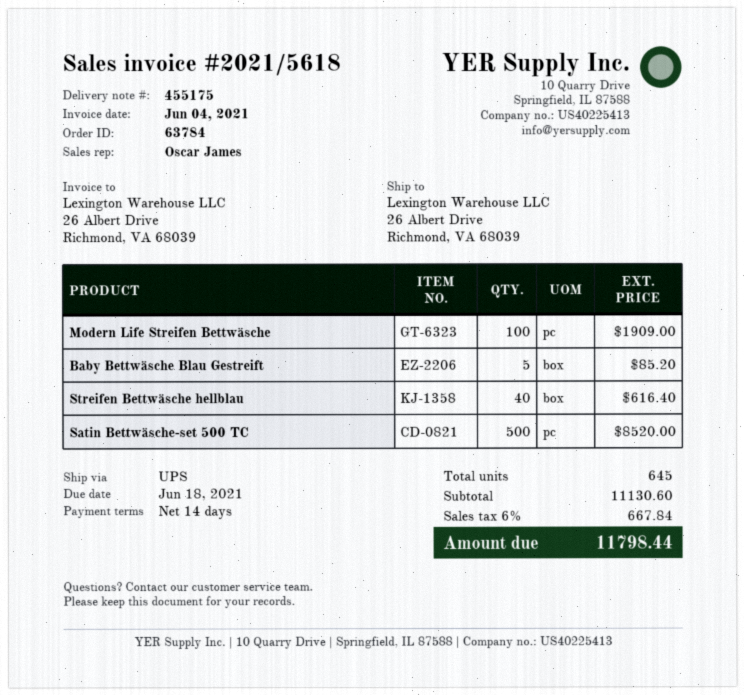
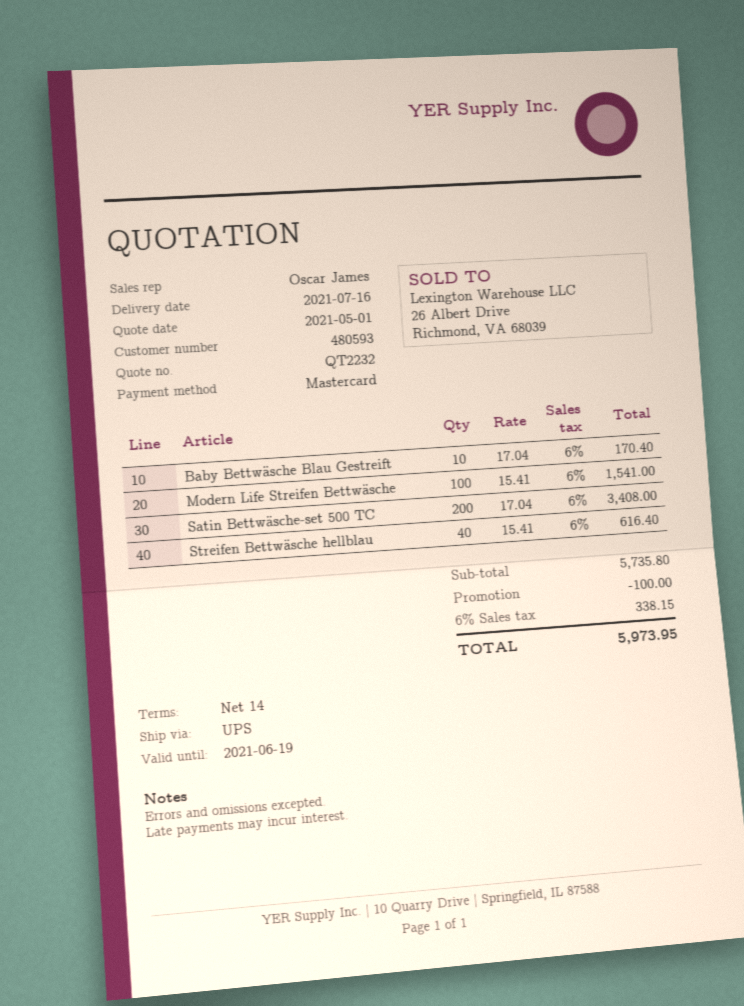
Modern Life Streifen Bettwäsche: 100 for 1909.00 -> 100 for 1541.00
Baby Bettwäsche Blau Gestreift: 5 for 85.20 -> 10 for 170.40
Satin Bettwäsche-set 500 TC: 500 for 8520.00 -> 200 for 3408.00
subtotal: 11130.60 -> 5735.80
discount: none -> 100.00
tax: 6% = 667.84 -> 6% = 338.15
total: 11798.44 -> 5973.95

